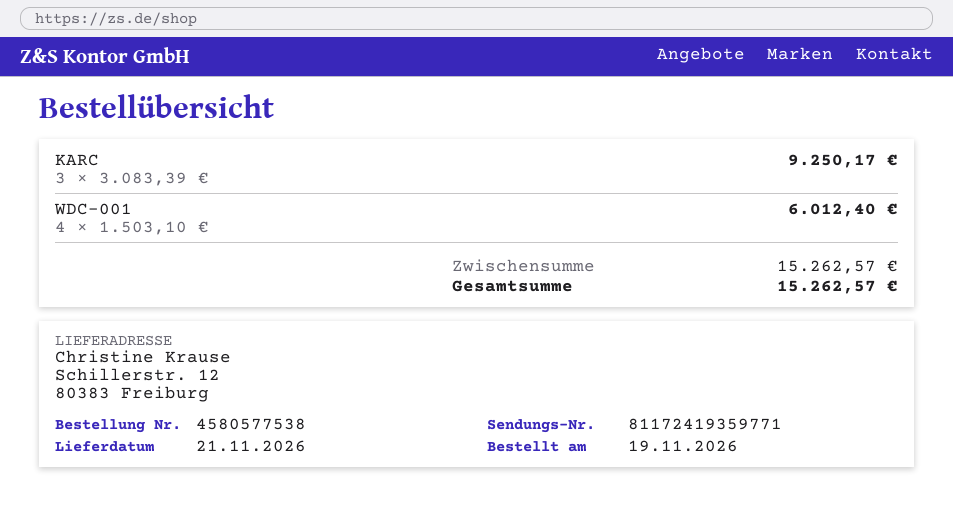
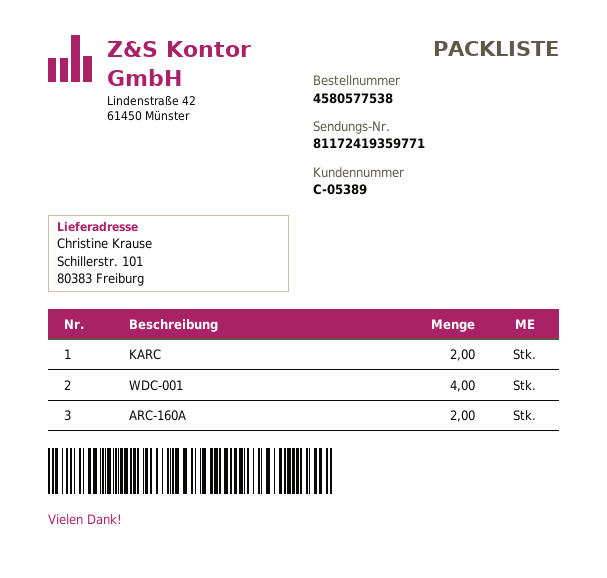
ship to: Schillerstr. 12, 80383 Freiburg -> Schillerstr. 101, 80383 Freiburg
KARC: 3 -> 2
ARC-160A: none -> 2

